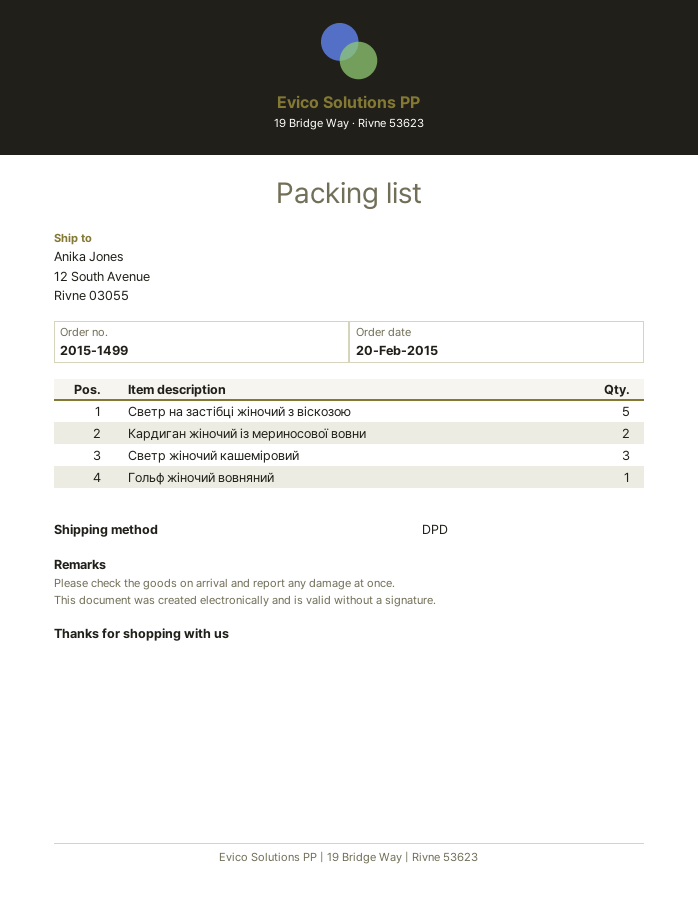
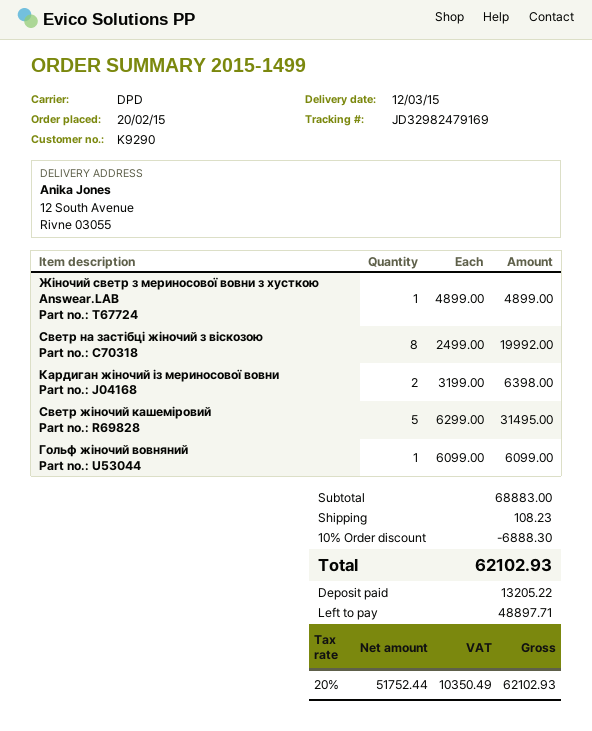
Светр на застібці жіночий з віскозою: 5 -> 8
Светр жіночий кашеміровий: 3 -> 5
Жіночий светр з мериносової вовни з хусткою Answear.LAB: none -> 1

